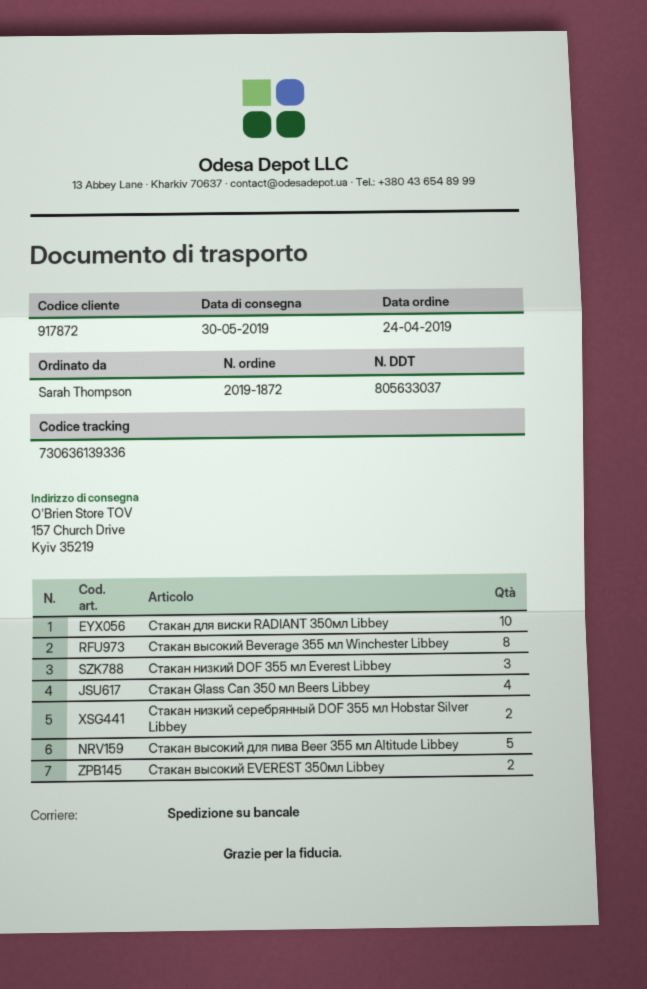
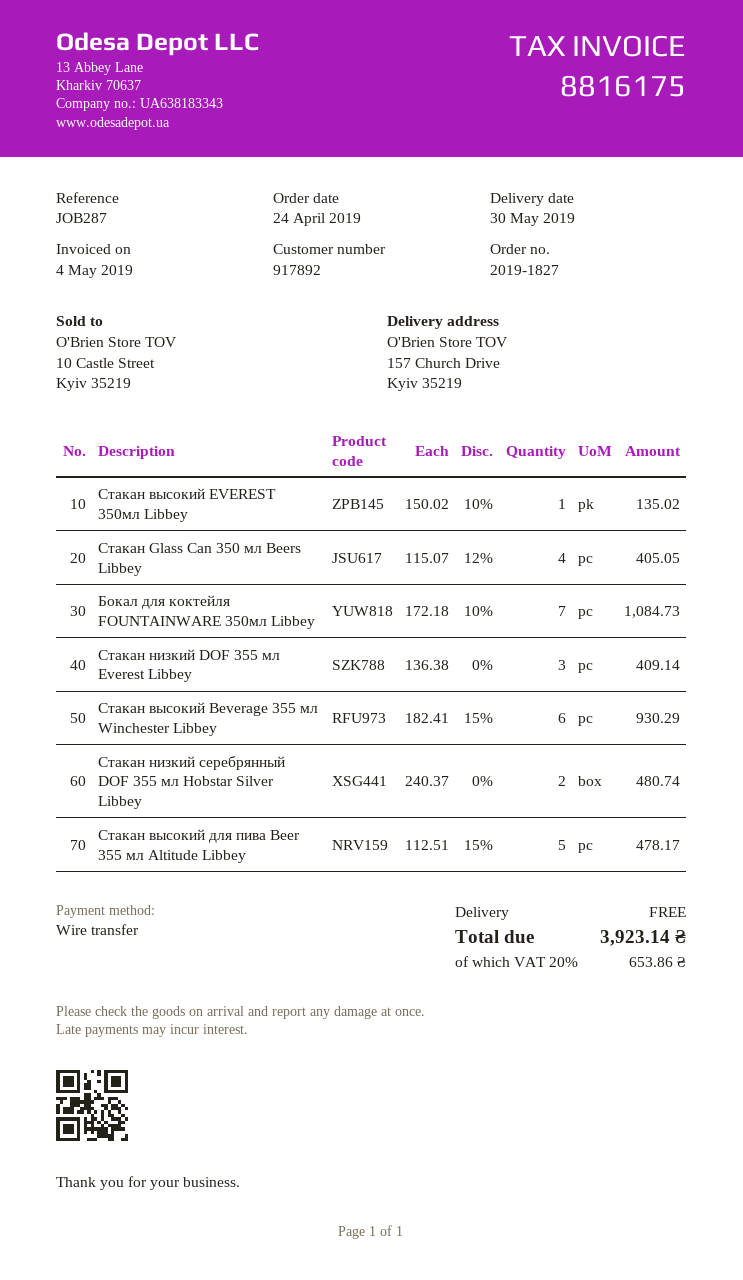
order number: 2019-1872 -> 2019-1827
customer number: 917872 -> 917892
Стакан для виски RADIANT 350мл Libbey: 10 -> none
Стакан высокий Beverage 355 мл Winchester Libbey: 8 -> 6
Стакан высокий EVEREST 350мл Libbey: 2 -> 1
Бокал для коктейля FOUNTAINWARE 350мл Libbey: none -> 7

